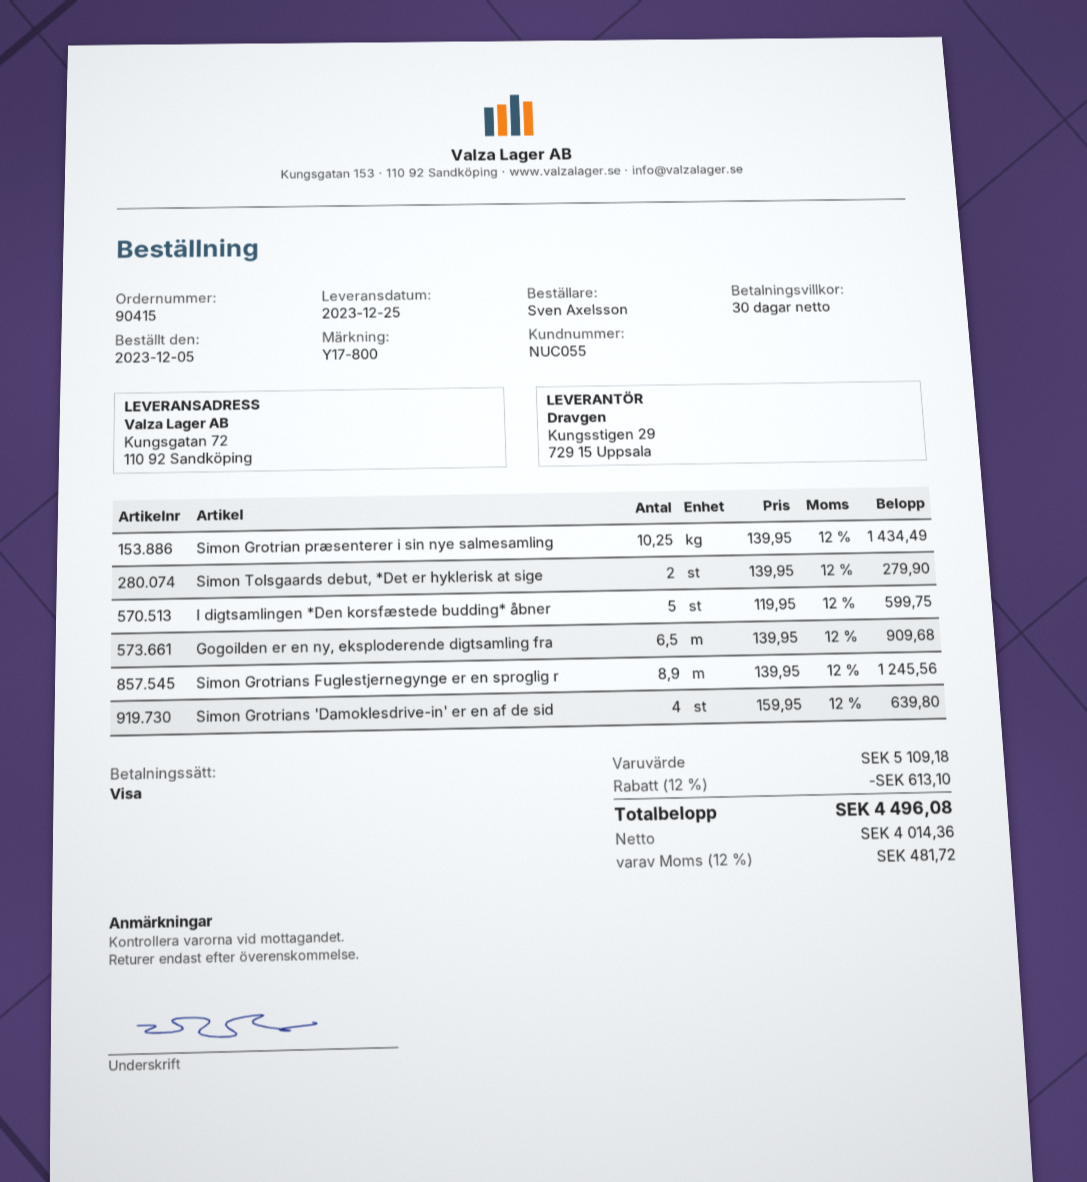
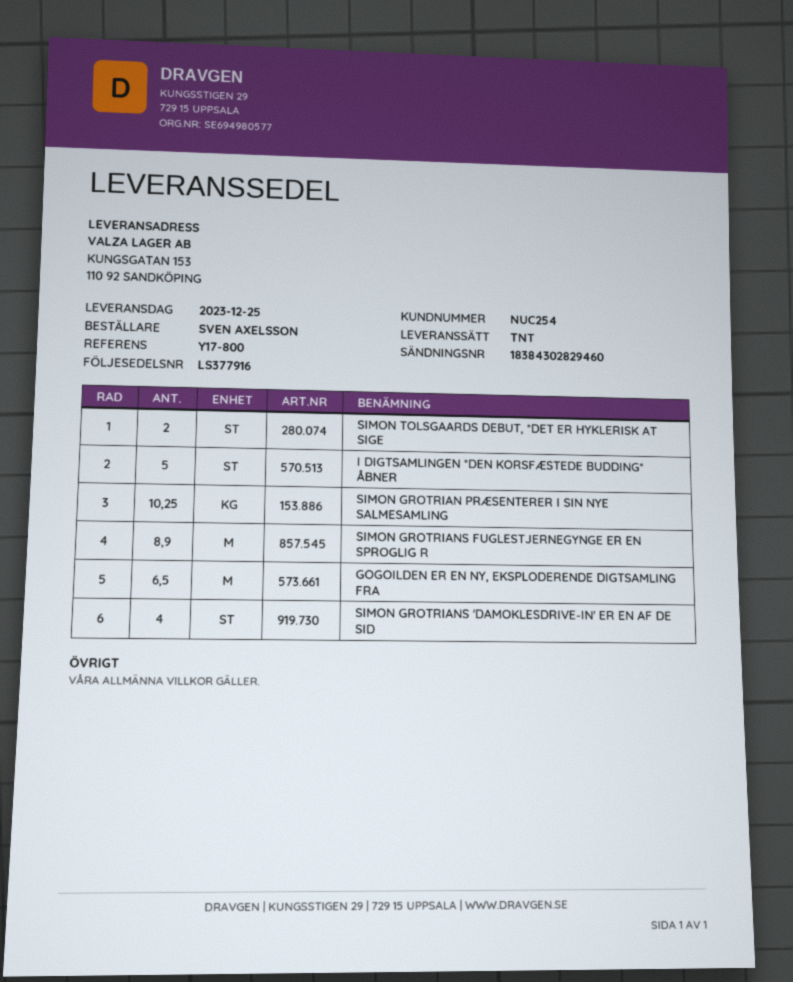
customer number: NUC055 -> NUC254
ship to: Kungsgatan 72, 110 92 Sandköping -> KUNGSGATAN 153, 110 92 SANDKÖPING

